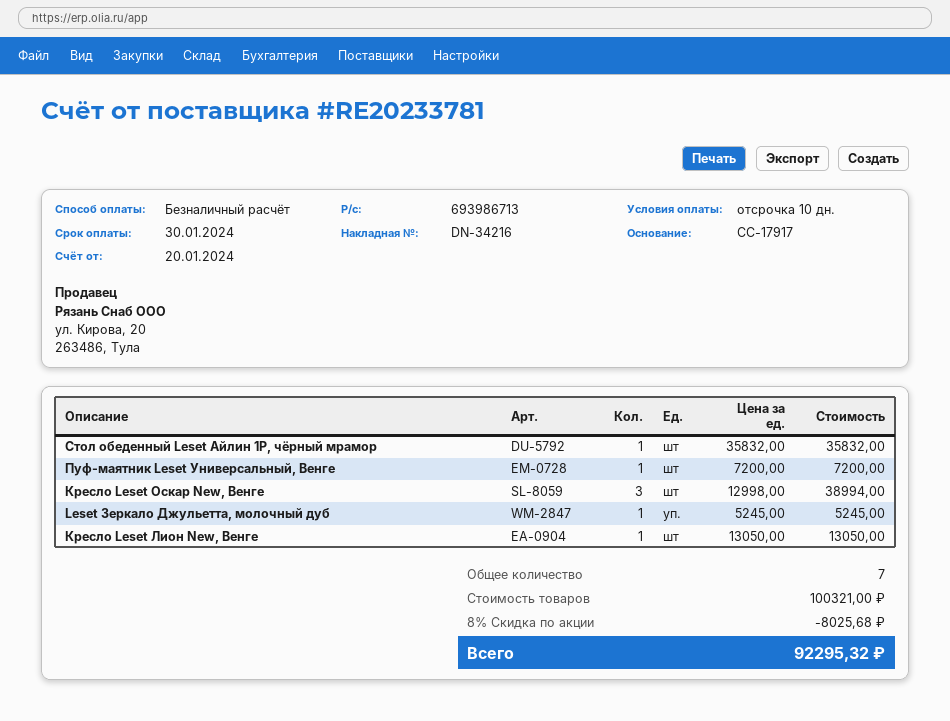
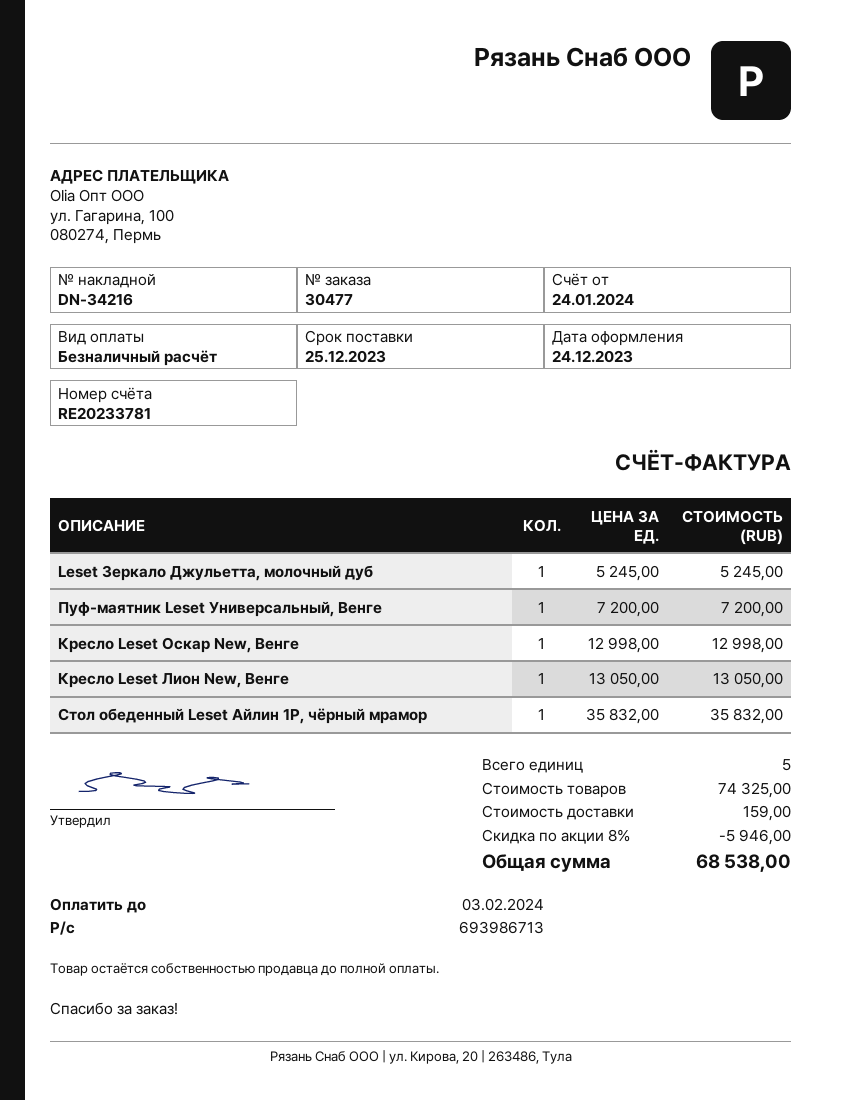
invoice date: 2024-01-20 -> 2024-01-24
due date: 2024-01-30 -> 2024-02-03
Кресло Leset Оскар New, Венге: 3 x 12998.00 = 38994.00 -> 1 x 12998.00 = 12998.00
total quantity: 7 -> 5
subtotal: 100321.00 -> 74325.00
discount: 8% = 8025.68 -> 8% = 5946.00
shipping: none -> 159.00
total: 92295.32 -> 68538.00

